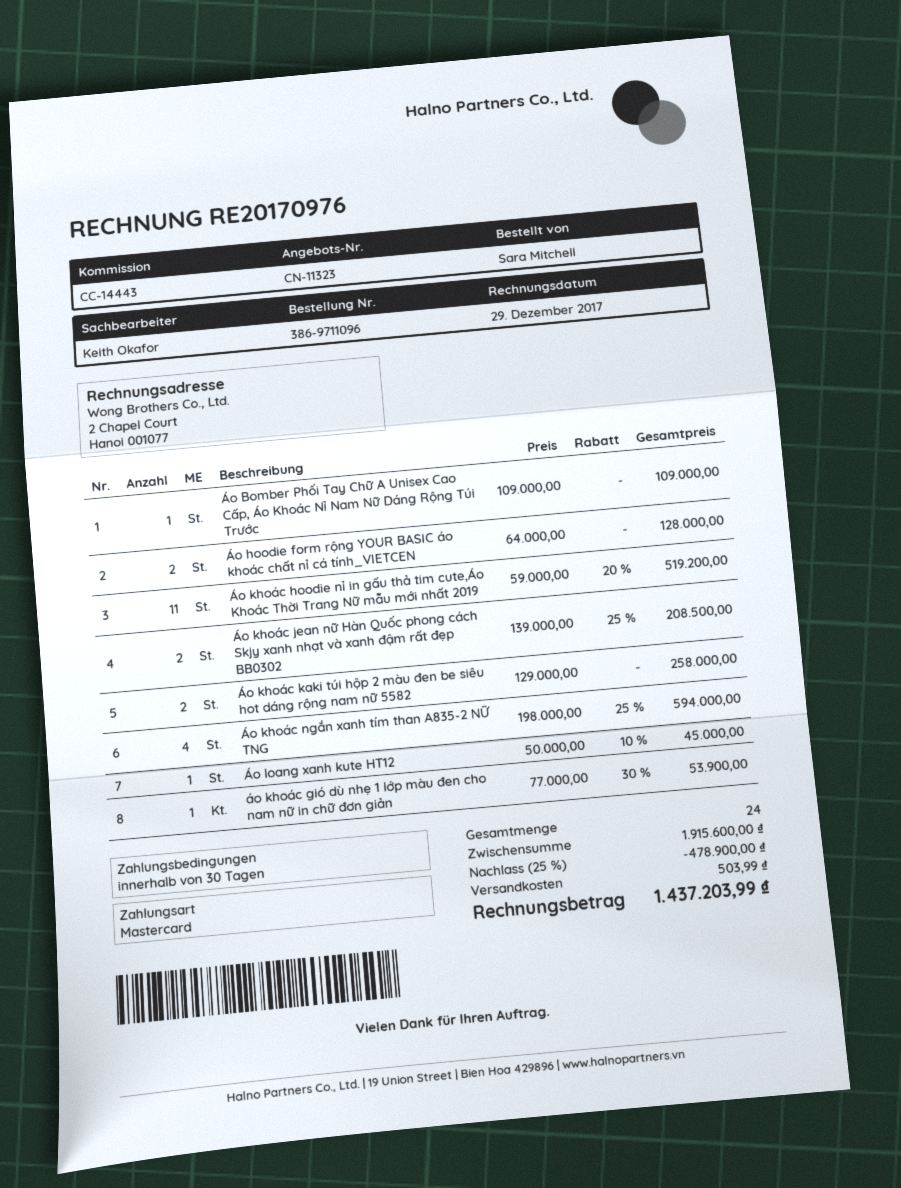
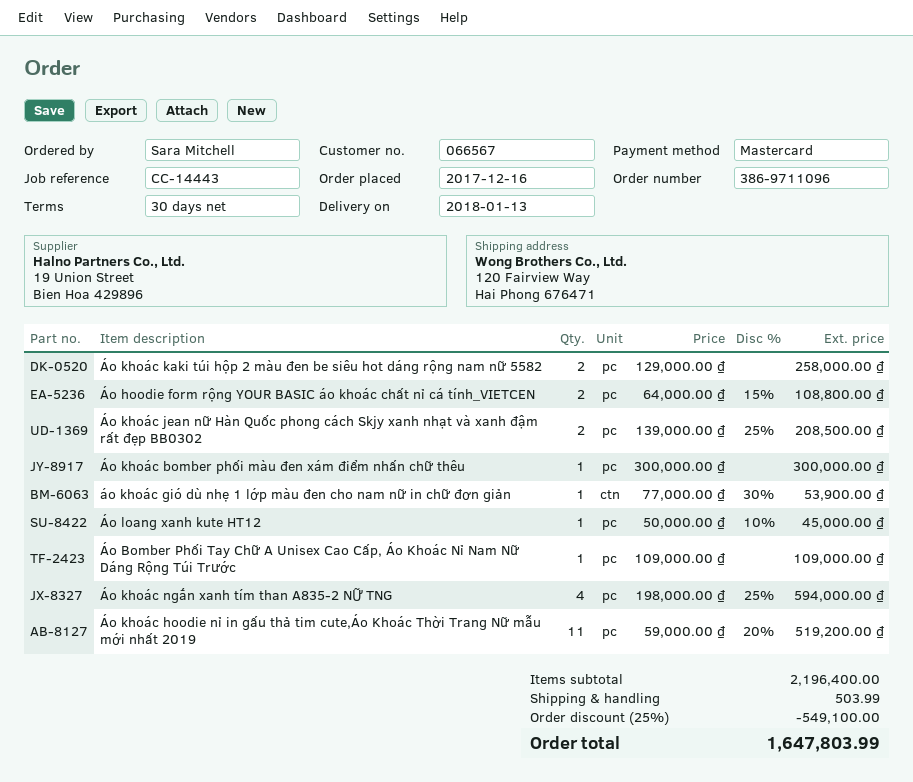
Áo hoodie form rộng YOUR BASIC áo khoác chất nỉ cá tính_VIETCEN: 2 x 64000.00 = 128000.00 -> 2 x 64000.00 - 15% = 108800.00
Áo khoác bomber phối màu đen xám điểm nhấn chữ thêu: none -> 1 x 300000.00 = 300000.00
subtotal: 1915600.00 -> 2196400.00
discount: 25% = 478900.00 -> 25% = 549100.00
total: 1437203.99 -> 1647803.99

